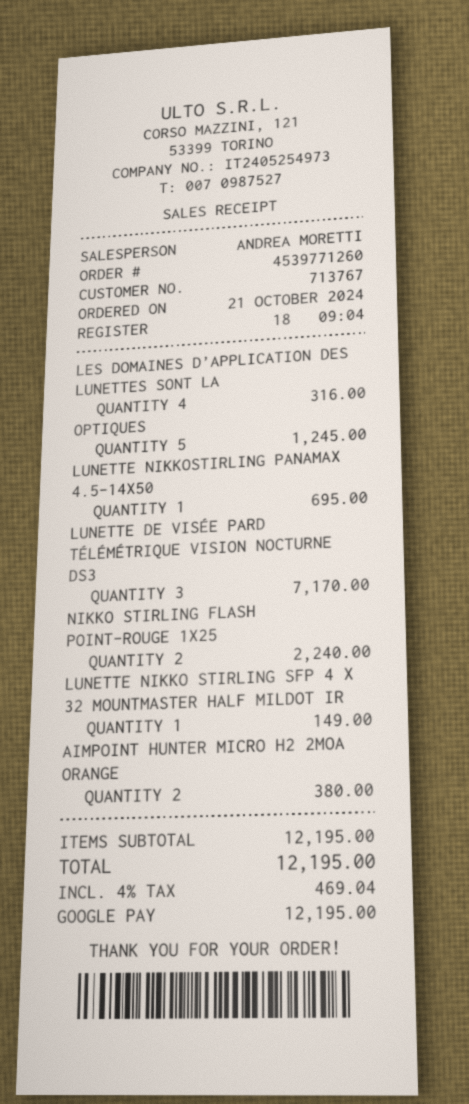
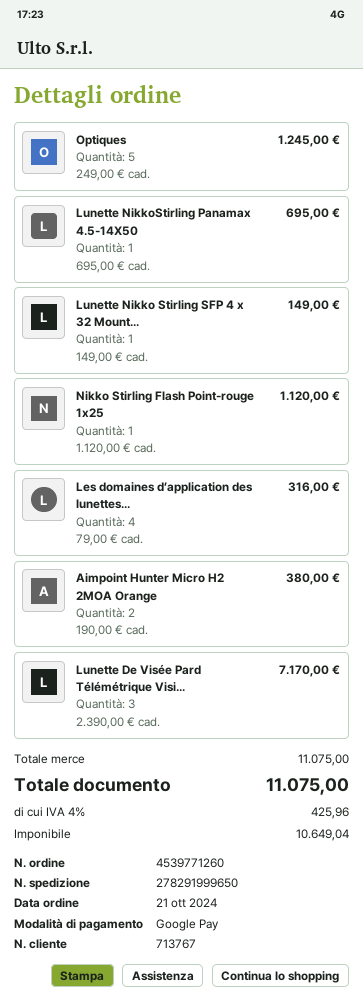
NIKKO STIRLING FLASH POINT-ROUGE 1X25: 2 for 2240.00 -> 1 for 1120.00
subtotal: 12195.00 -> 11075.00
tax: 4% = 469.04 -> 4% = 425.96
total: 12195.00 -> 11075.00

